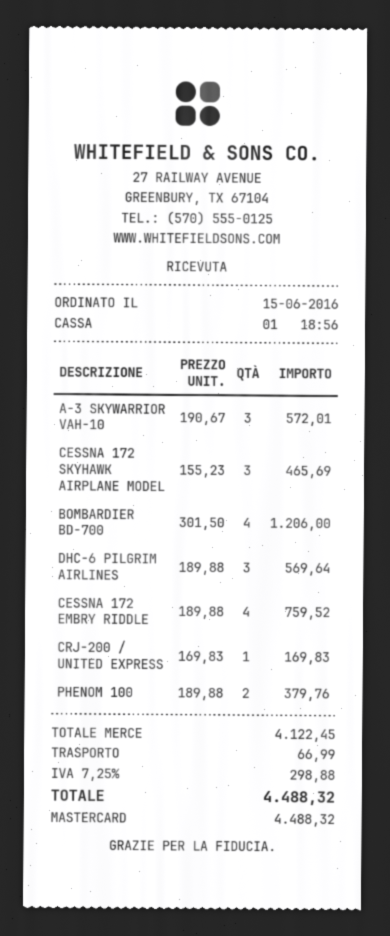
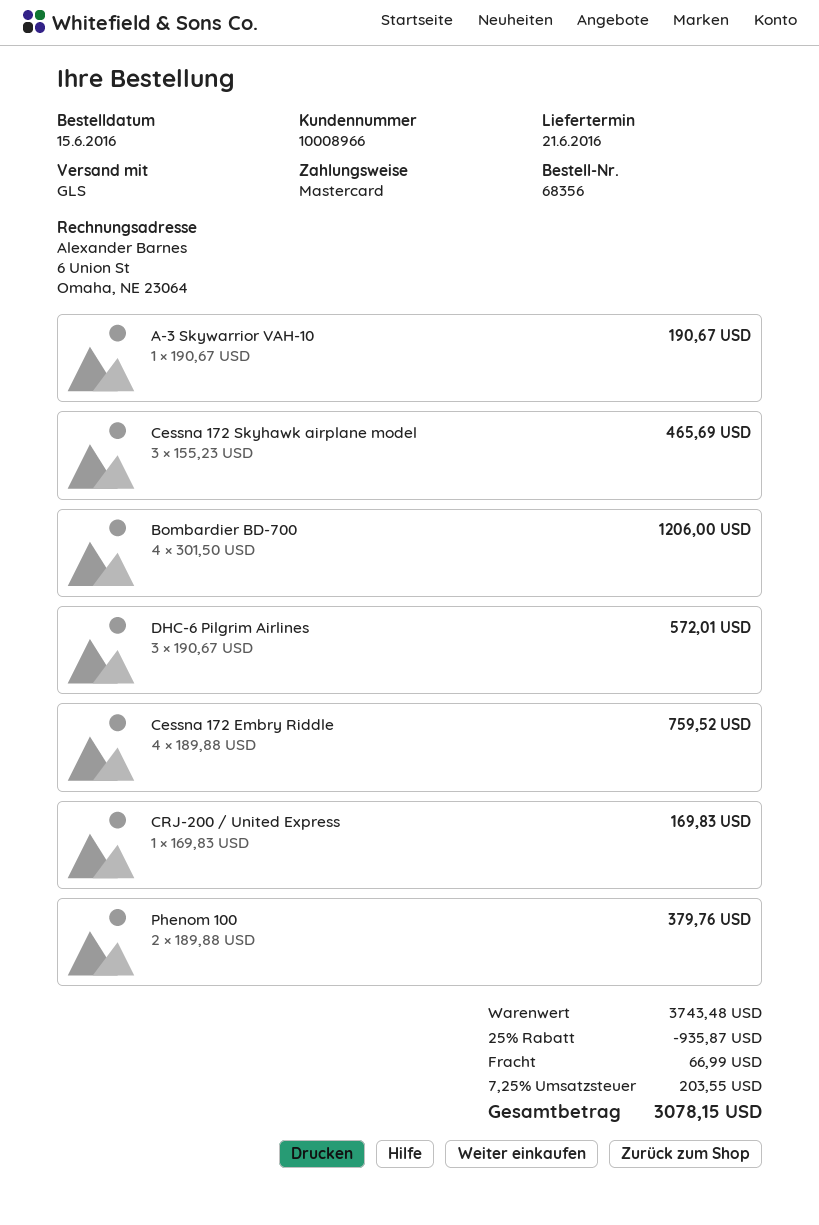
A-3 SKYWARRIOR VAH-10: 3 x 190.67 = 572.01 -> 1 x 190.67 = 190.67
DHC-6 PILGRIM AIRLINES: 3 x 189.88 = 569.64 -> 3 x 190.67 = 572.01
subtotal: 4122.45 -> 3743.48
discount: none -> 25% = 935.87
tax: 7.25% = 298.88 -> 7.25% = 203.55
total: 4488.32 -> 3078.15

